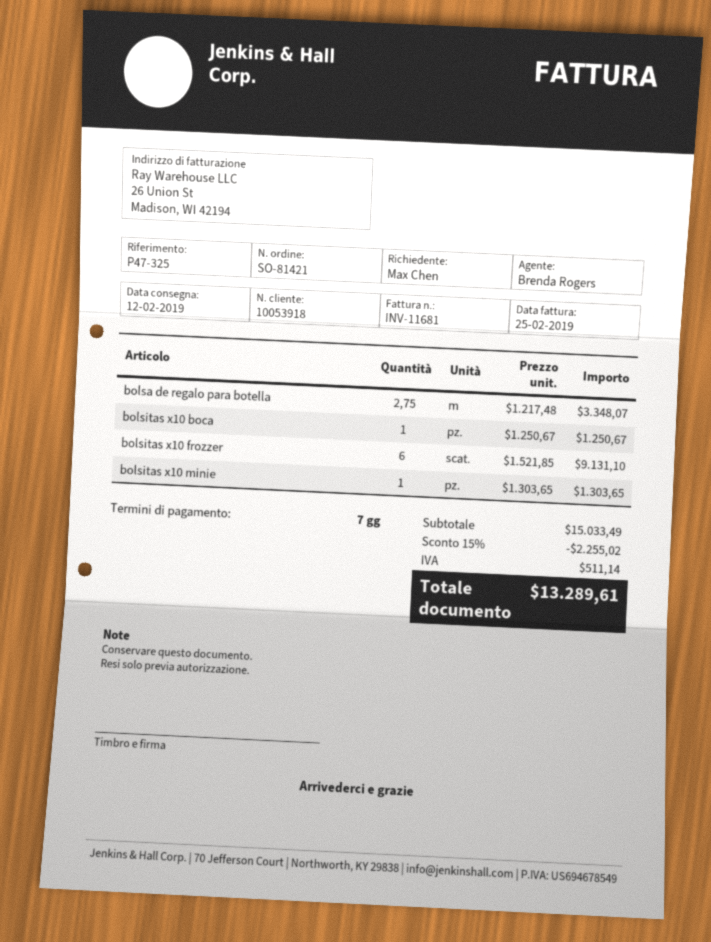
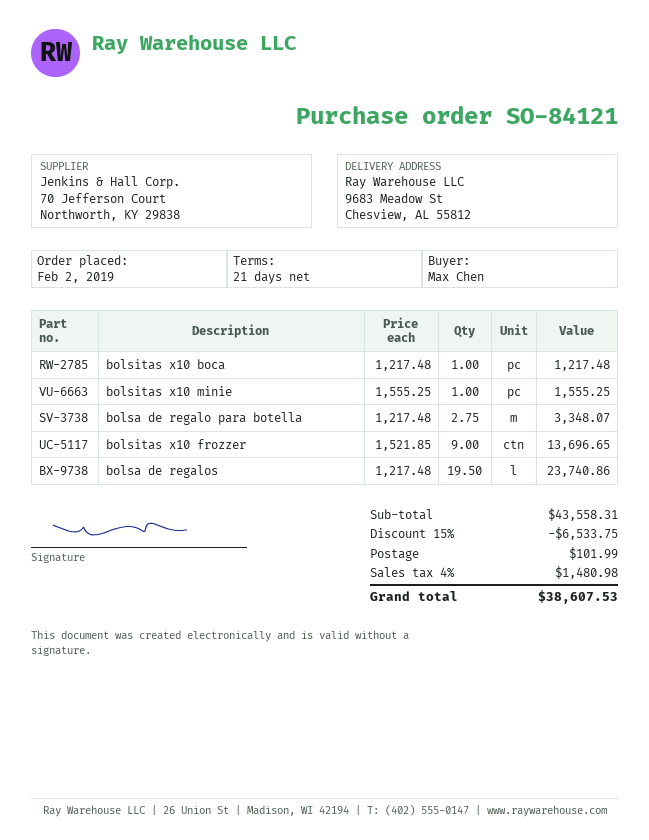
order number: SO-81421 -> SO-84121
payment terms: 7 days -> 21 days
bolsitas x10 boca: 1 x 1250.67 = 1250.67 -> 1 x 1217.48 = 1217.48
bolsitas x10 frozzer: 6 x 1521.85 = 9131.10 -> 9 x 1521.85 = 13696.65
bolsitas x10 minie: 1 x 1303.65 = 1303.65 -> 1 x 1555.25 = 1555.25
bolsa de regalos: none -> 19.5 x 1217.48 = 23740.86
subtotal: 15033.49 -> 43558.31
discount: 15% = 2255.02 -> 15% = 6533.75
shipping: none -> 101.99
tax: 511.14 -> 1480.98
total: 13289.61 -> 38607.53

